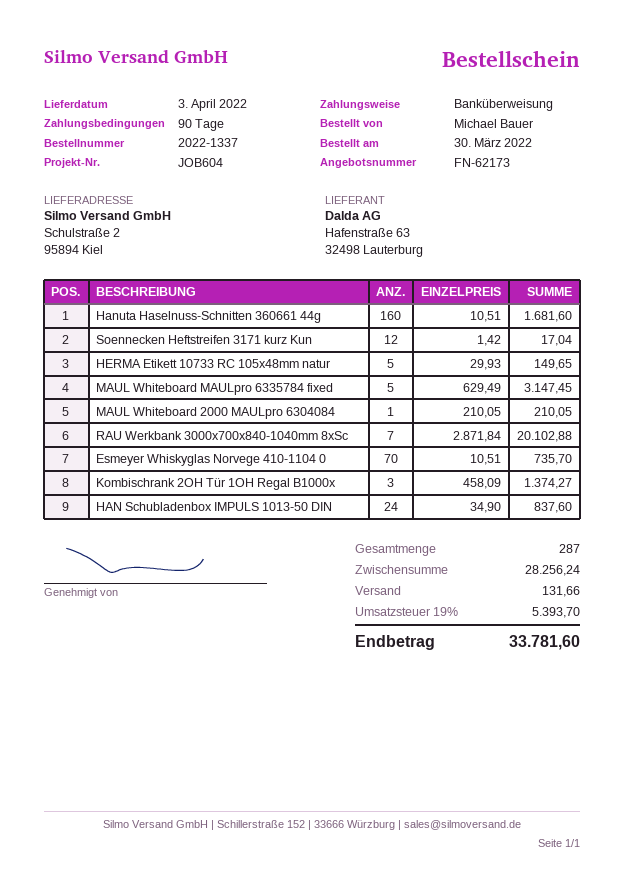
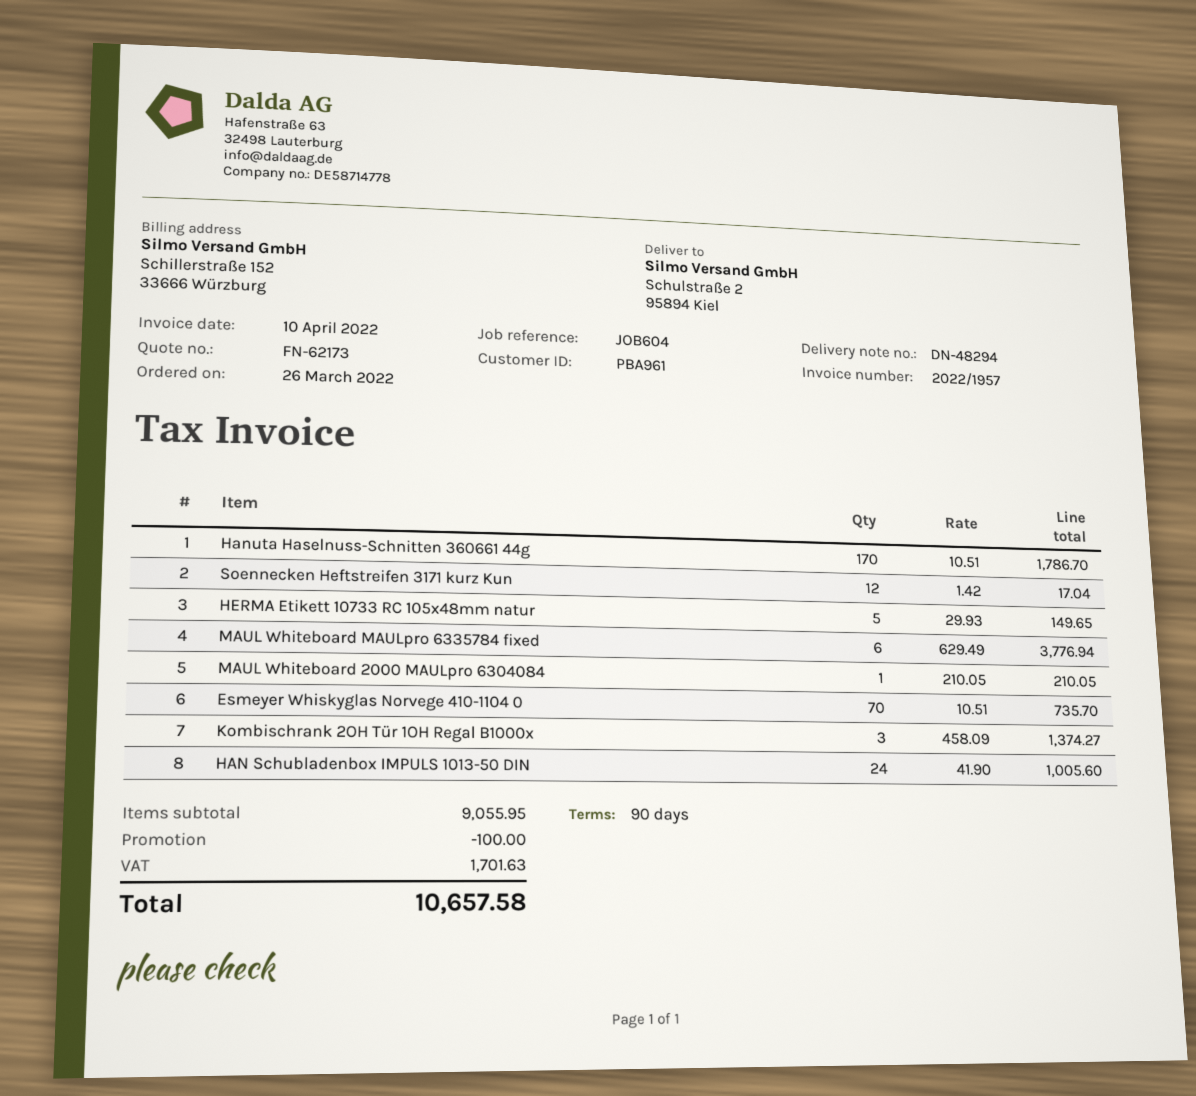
order date: 2022-03-30 -> 2022-03-26
Hanuta Haselnuss-Schnitten 360661 44g: 160 x 10.51 = 1681.60 -> 170 x 10.51 = 1786.70
MAUL Whiteboard MAULpro 6335784 fixed: 5 x 629.49 = 3147.45 -> 6 x 629.49 = 3776.94
RAU Werkbank 3000x700x840-1040mm 8xSc: 7 x 2871.84 = 20102.88 -> none
HAN Schubladenbox IMPULS 1013-50 DIN: 24 x 34.90 = 837.60 -> 24 x 41.90 = 1005.60
subtotal: 28256.24 -> 9055.95
discount: none -> 100.00
shipping: 131.66 -> none
tax: 5393.70 -> 1701.63
total: 33781.60 -> 10657.58

